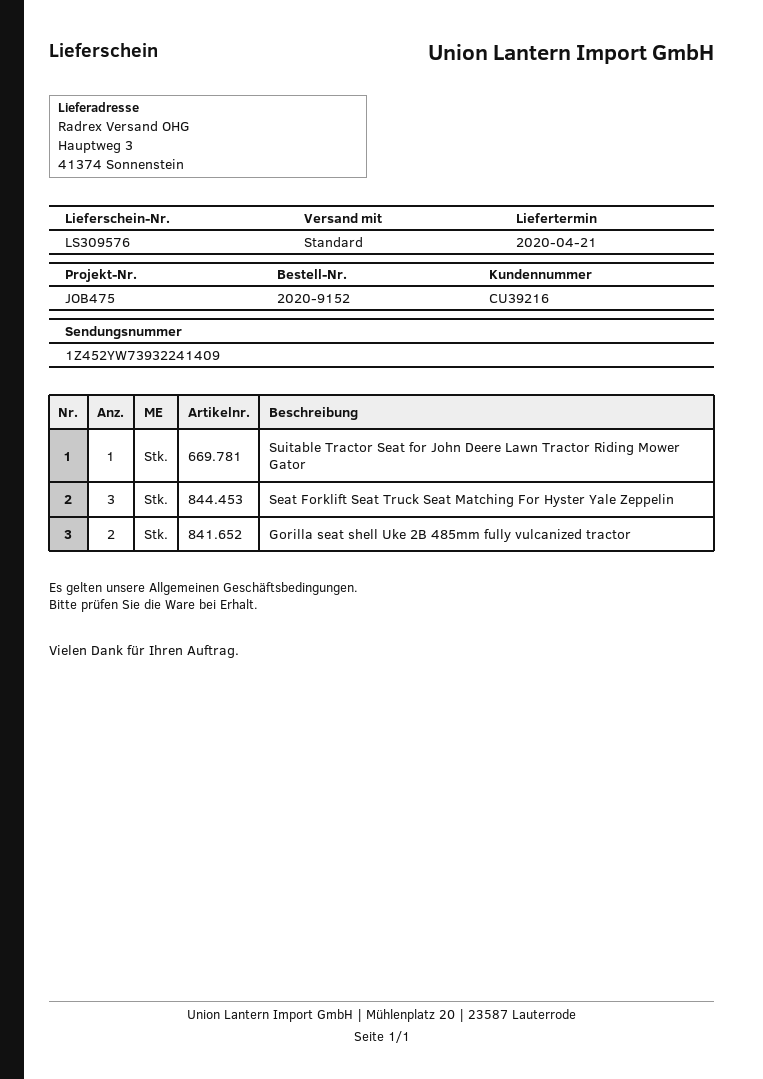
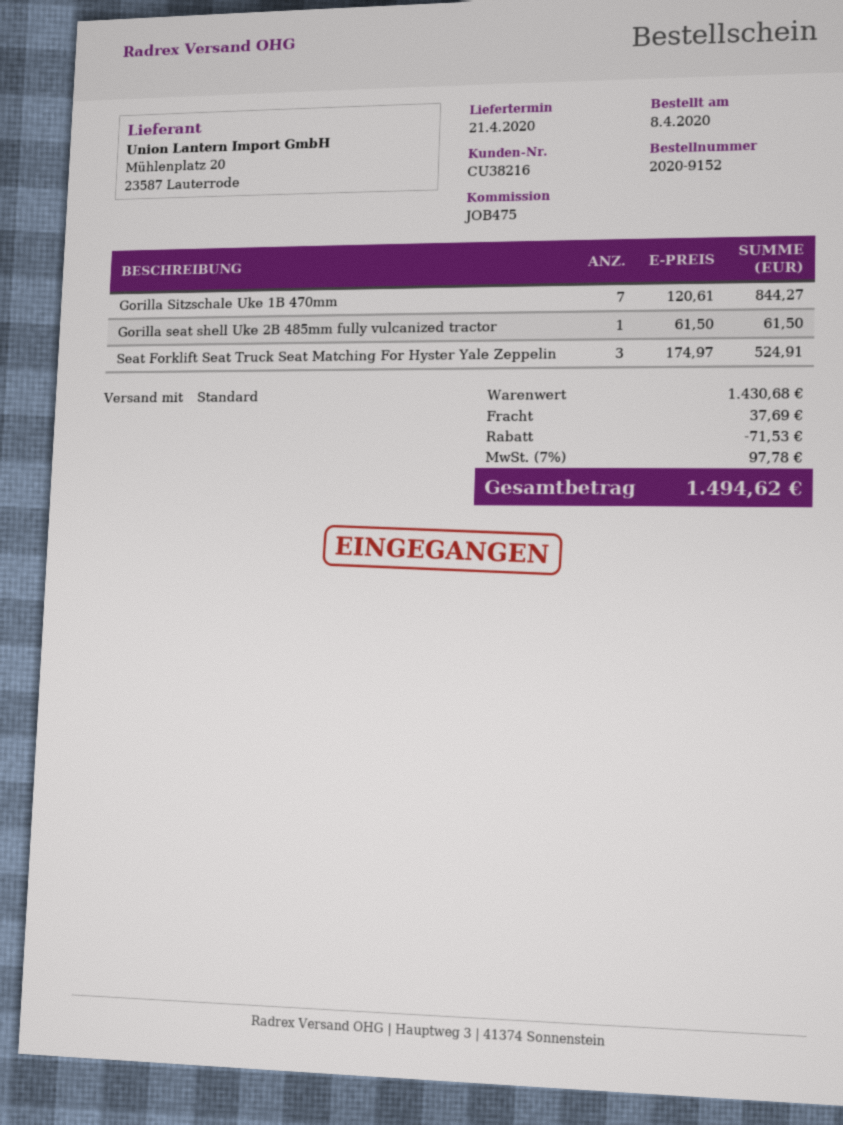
customer number: CU39216 -> CU38216
Suitable Tractor Seat for John Deere Lawn Tractor Riding Mower Gator: 1 -> none
Gorilla seat shell Uke 2B 485mm fully vulcanized tractor: 2 -> 1
Gorilla Sitzschale Uke 1B 470mm: none -> 7

